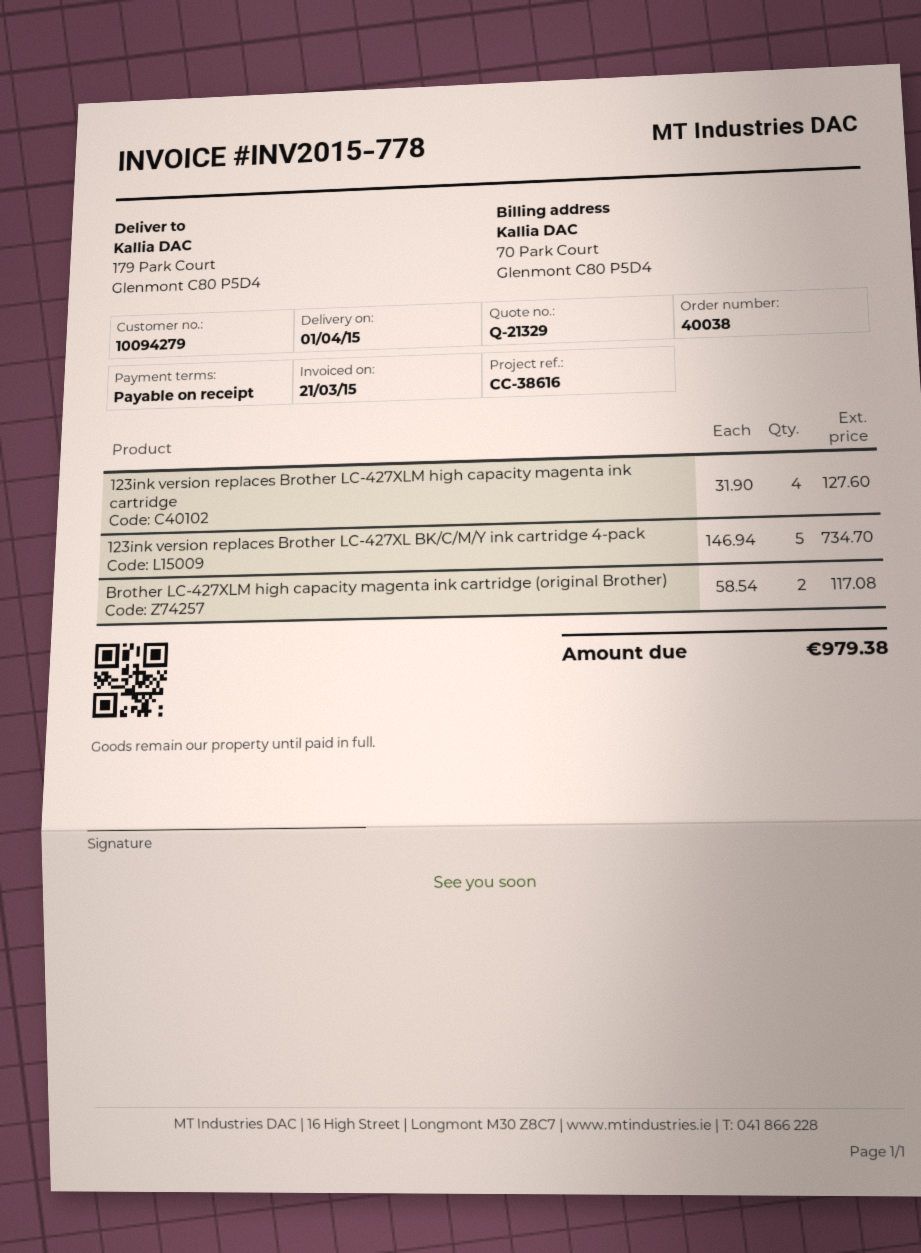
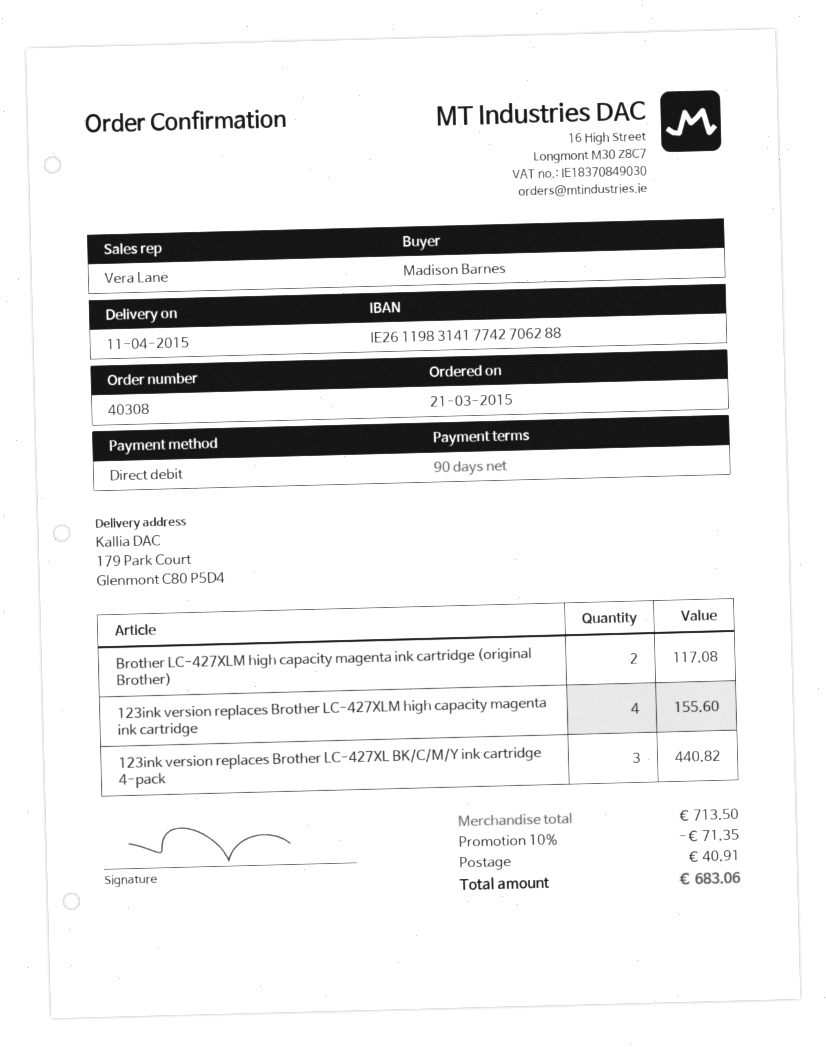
order number: 40038 -> 40308
delivery date: 2015-04-01 -> 2015-04-11
payment terms: on receipt -> 90 days
123ink version replaces Brother LC-427XLM high capacity magenta ink cartridge: 4 for 127.60 -> 4 for 155.60
123ink version replaces Brother LC-427XL BK/C/M/Y ink cartridge 4-pack: 5 for 734.70 -> 3 for 440.82
discount: none -> 10% = 71.35
shipping: none -> 40.91
total: 979.38 -> 683.06

